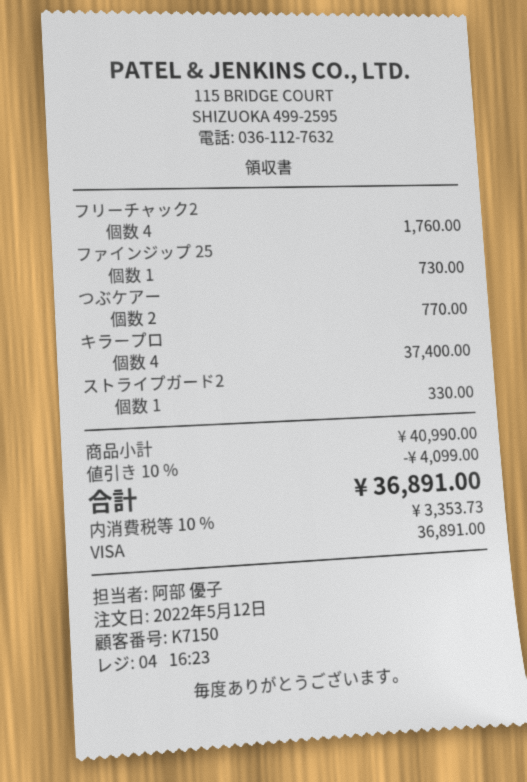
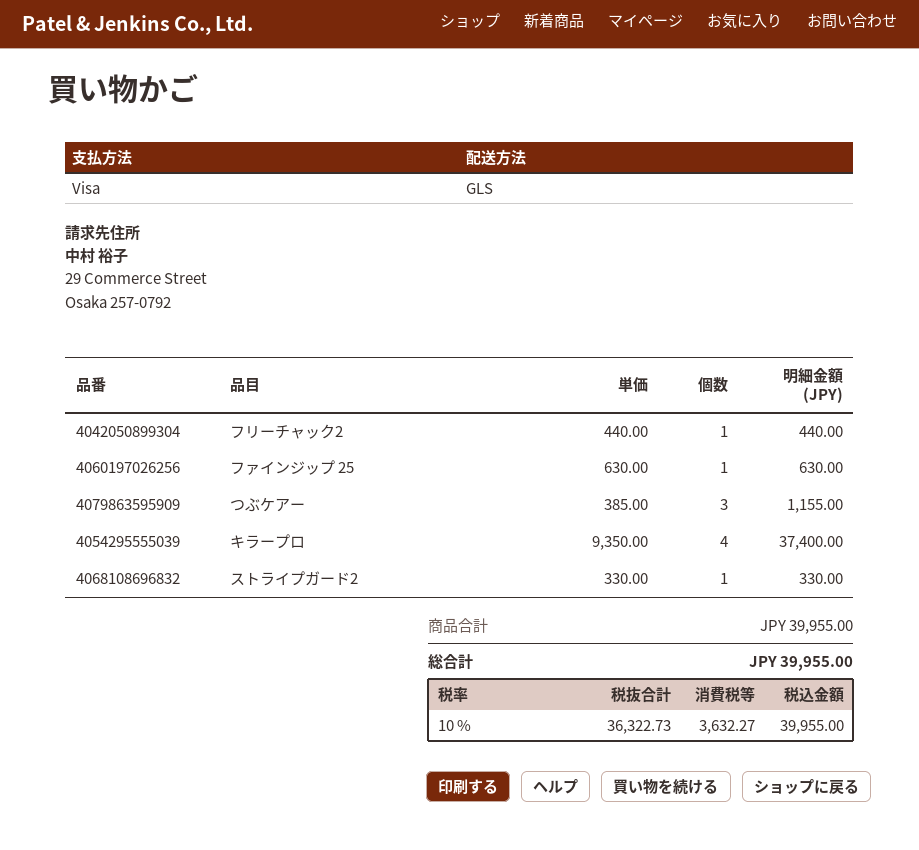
フリーチャック2: 4 for 1760.00 -> 1 for 440.00
ファインジップ 25: 1 for 730.00 -> 1 for 630.00
つぶケアー: 2 for 770.00 -> 3 for 1155.00
subtotal: 40990.00 -> 39955.00
discount: 10% = 4099.00 -> none
tax: 10% = 3353.73 -> 10% = 3632.27
total: 36891.00 -> 39955.00

